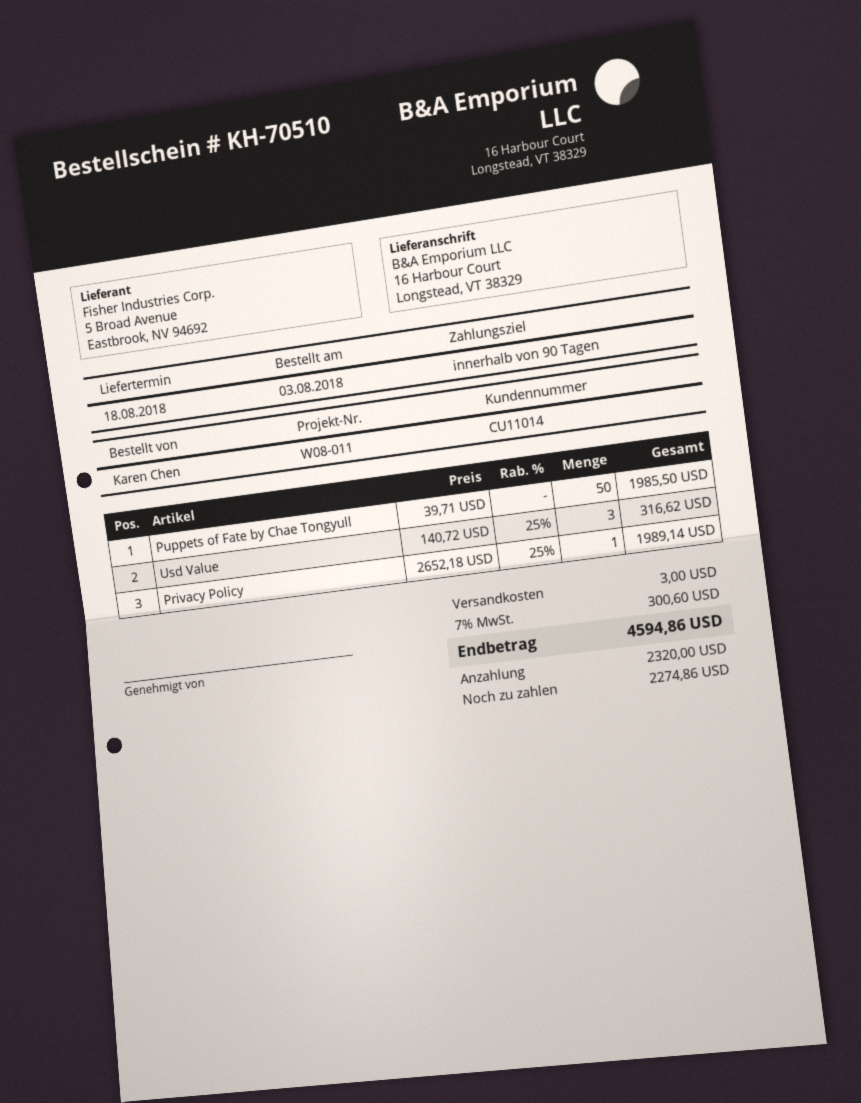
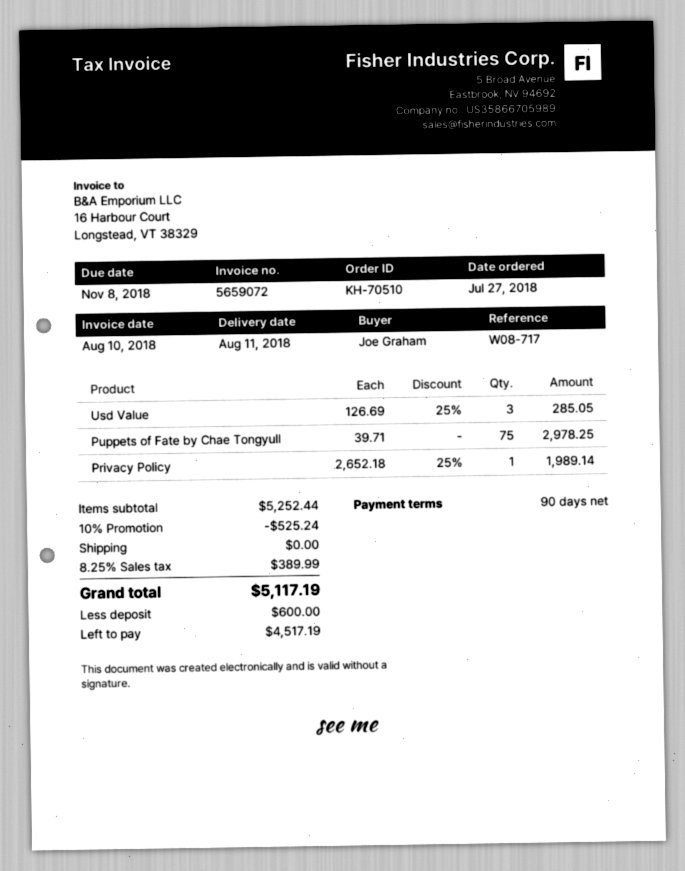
order date: 2018-08-03 -> 2018-07-27
delivery date: 2018-08-18 -> 2018-08-11
reference: W08-011 -> W08-717
ordered by: Karen Chen -> Joe Graham
Puppets of Fate by Chae Tongyull: 50 x 39.71 = 1985.50 -> 75 x 39.71 = 2978.25
Usd Value: 3 x 140.72 - 25% = 316.62 -> 3 x 126.69 - 25% = 285.05
discount: none -> 10% = 525.24
shipping: 3.00 -> 0.00
tax: 7% = 300.60 -> 8.25% = 389.99
total: 4594.86 -> 5117.19
deposit: 2320.00 -> 600.00
balance: 2274.86 -> 4517.19

